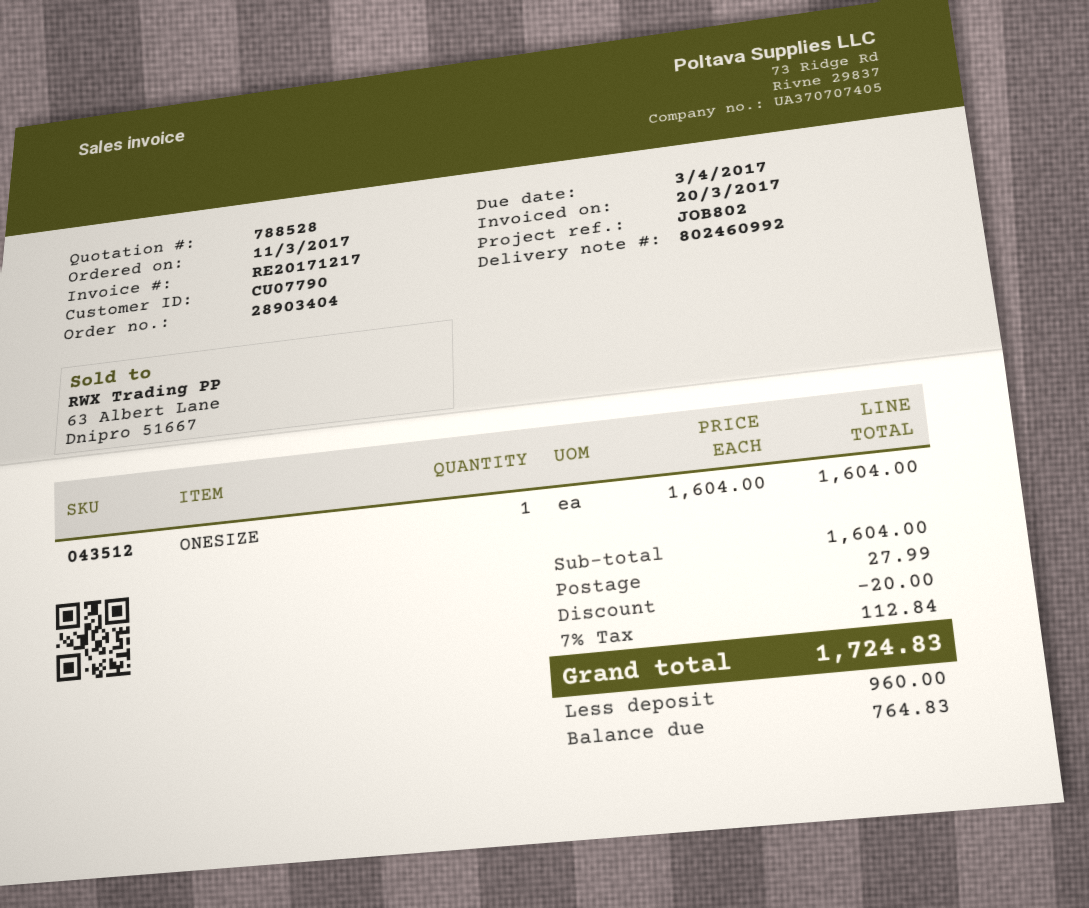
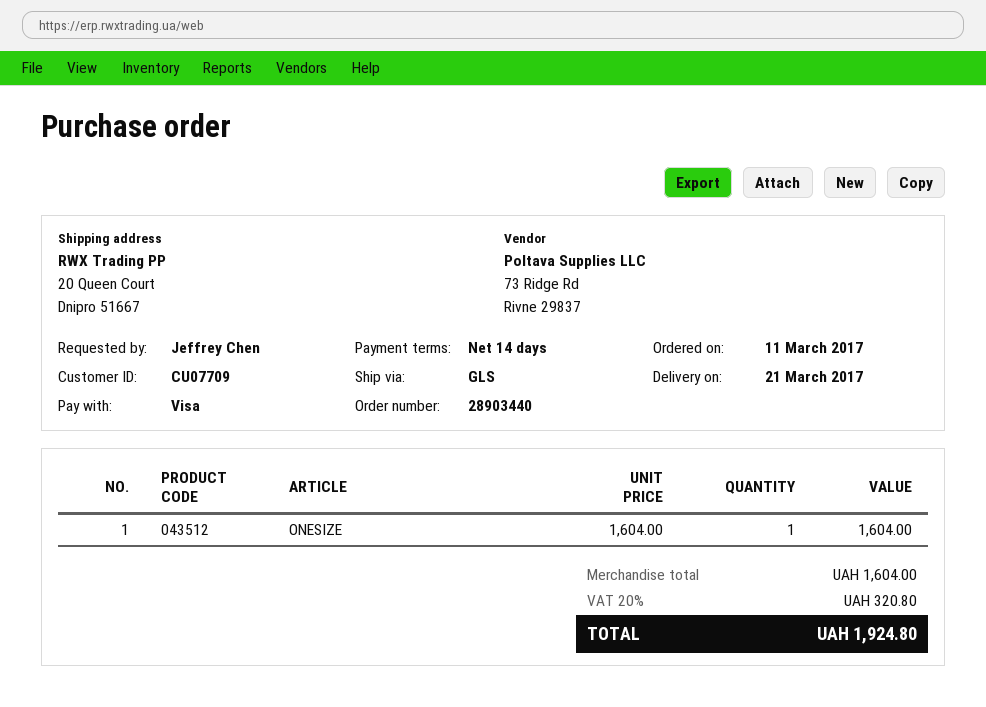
order number: 28903404 -> 28903440
customer number: CU07790 -> CU07709
discount: 20.00 -> none
shipping: 27.99 -> none
tax: 7% = 112.84 -> 20% = 320.80
total: 1724.83 -> 1924.80

